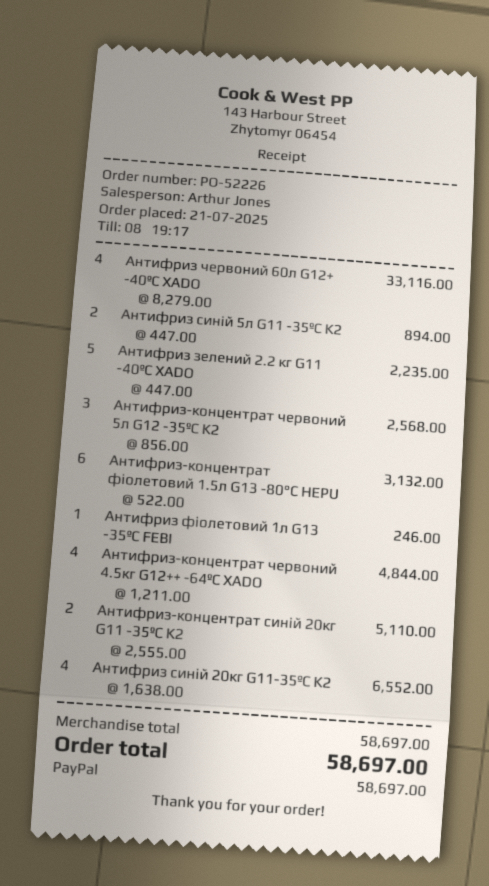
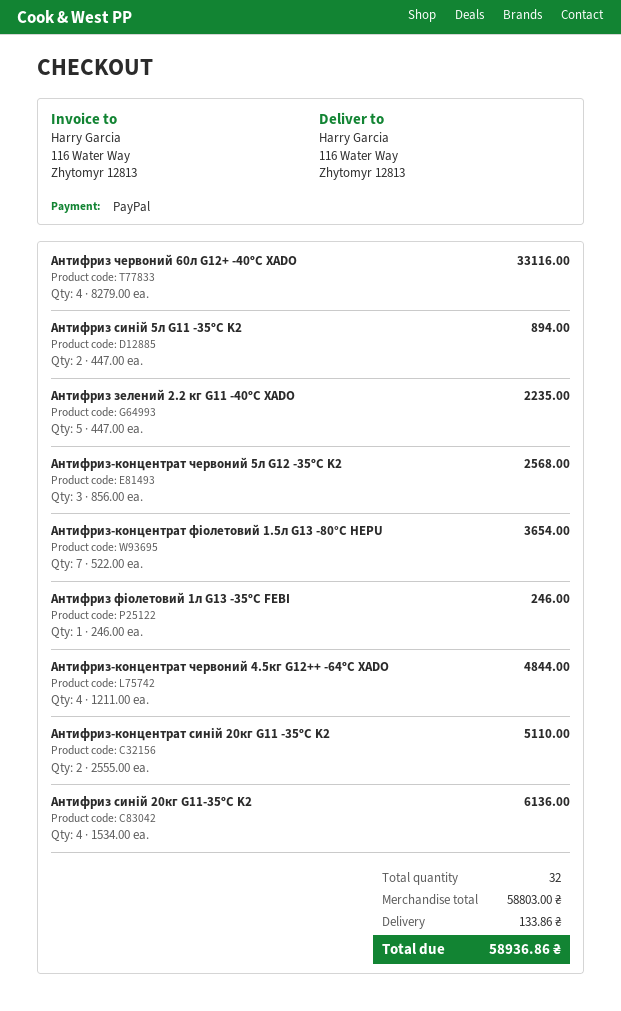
Антифриз-концентрат фіолетовий 1.5л G13 -80°С HEPU: 6 x 522.00 = 3132.00 -> 7 x 522.00 = 3654.00
Антифриз синій 20кг G11-35ºС K2: 4 x 1638.00 = 6552.00 -> 4 x 1534.00 = 6136.00
subtotal: 58697.00 -> 58803.00
shipping: none -> 133.86
total: 58697.00 -> 58936.86

